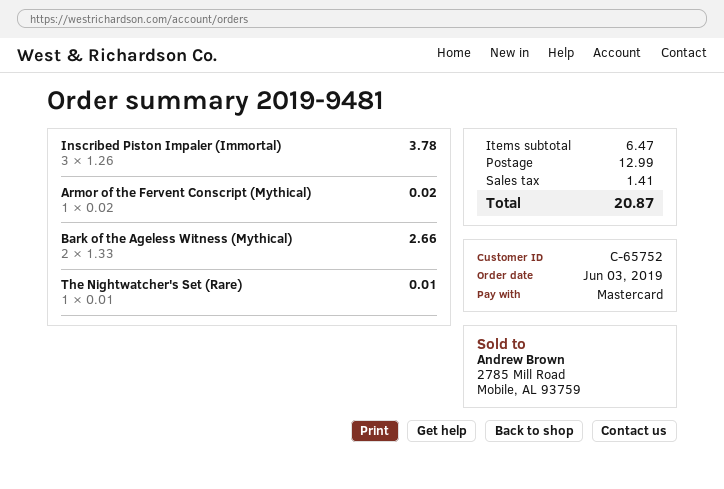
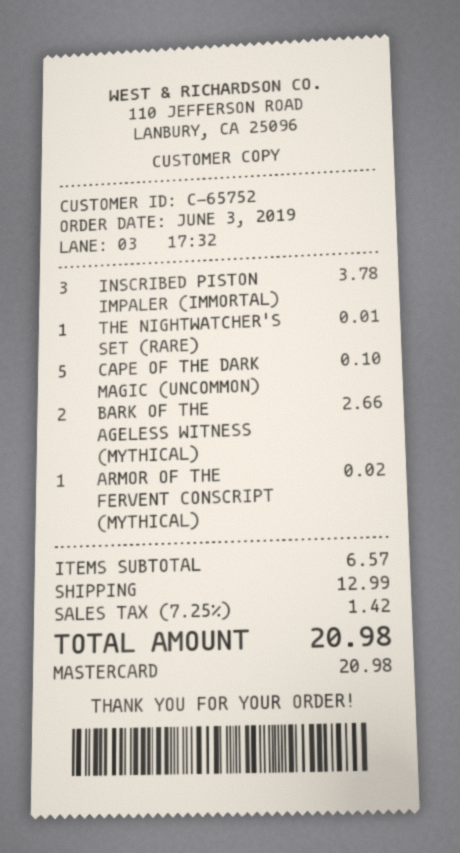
CAPE OF THE DARK MAGIC (UNCOMMON): none -> 5 for 0.10
subtotal: 6.47 -> 6.57
tax: 1.41 -> 1.42
total: 20.87 -> 20.98

